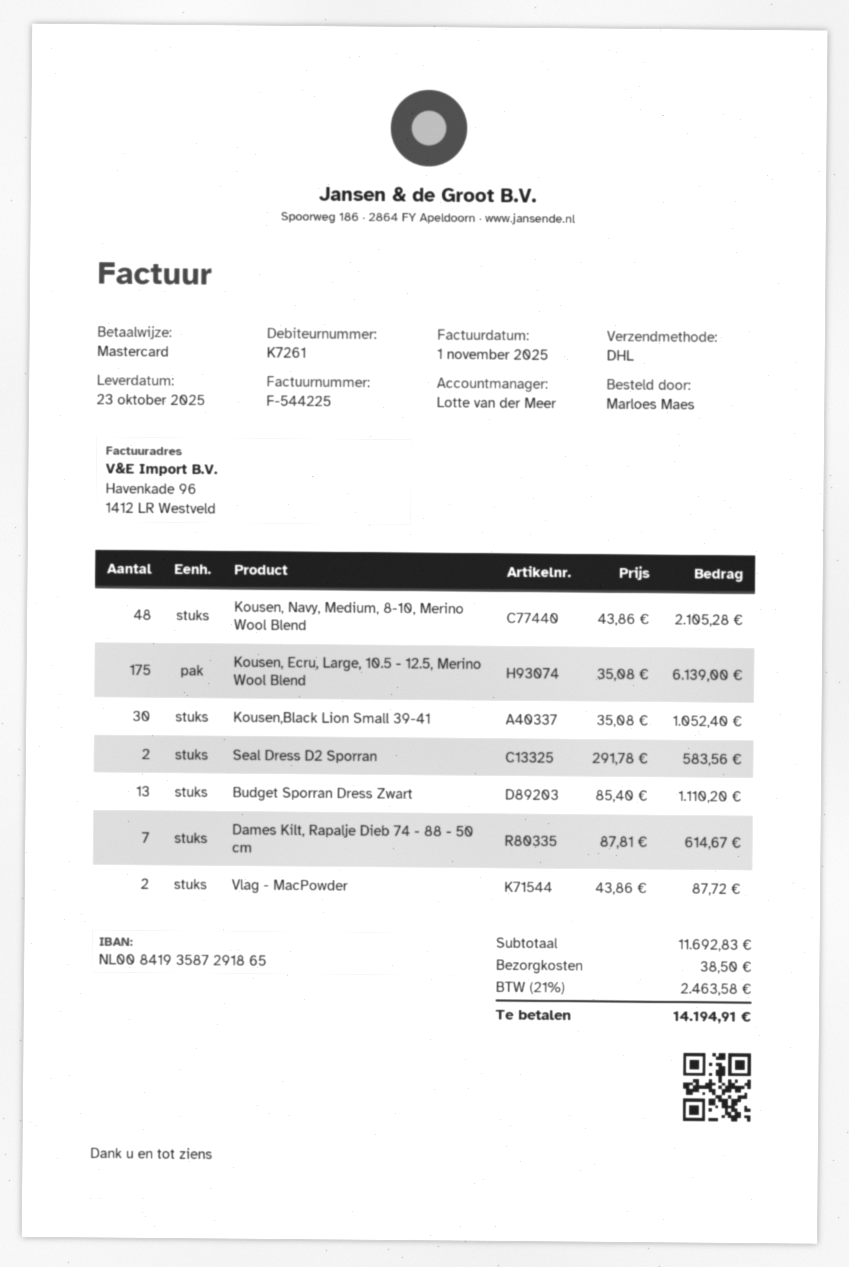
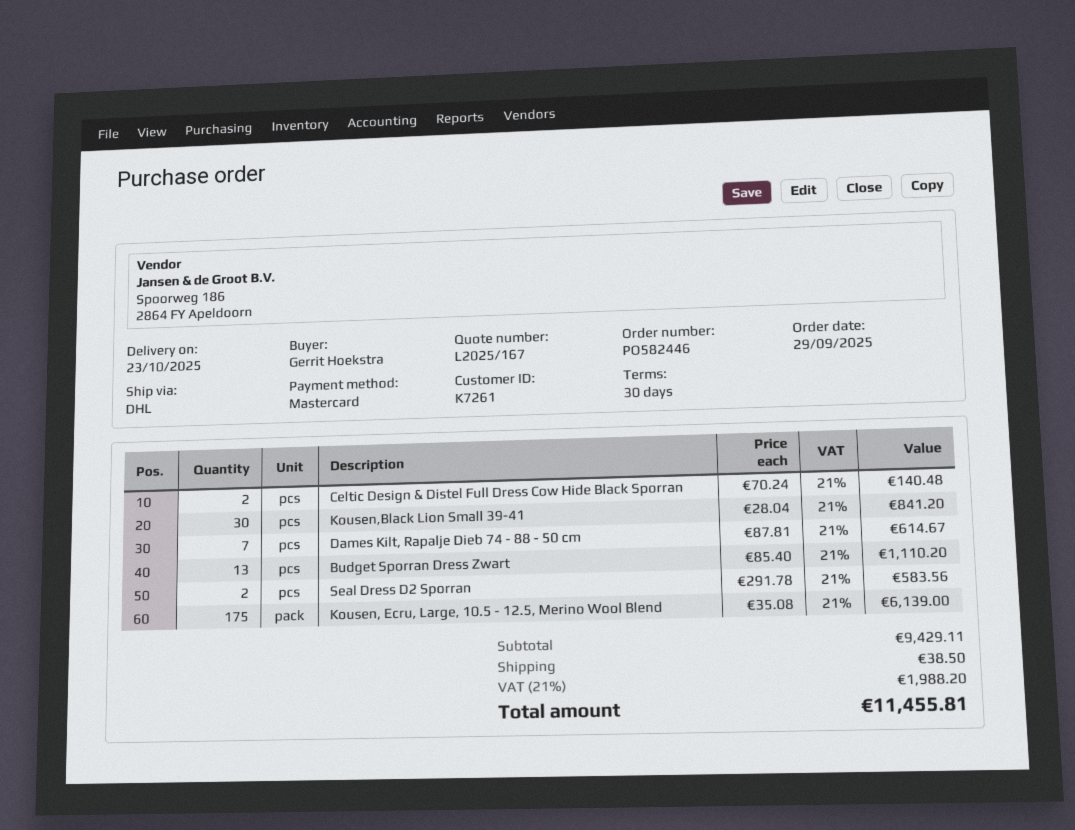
ordered by: Marloes Maes -> Gerrit Hoekstra
Kousen, Navy, Medium, 8-10, Merino Wool Blend: 48 x 43.86 = 2105.28 -> none
Kousen,Black Lion Small 39-41: 30 x 35.08 = 1052.40 -> 30 x 28.04 = 841.20
Vlag - MacPowder: 2 x 43.86 = 87.72 -> none
Celtic Design & Distel Full Dress Cow Hide Black Sporran: none -> 2 x 70.24 = 140.48
subtotal: 11692.83 -> 9429.11
tax: 21% = 2463.58 -> 21% = 1988.20
total: 14194.91 -> 11455.81

